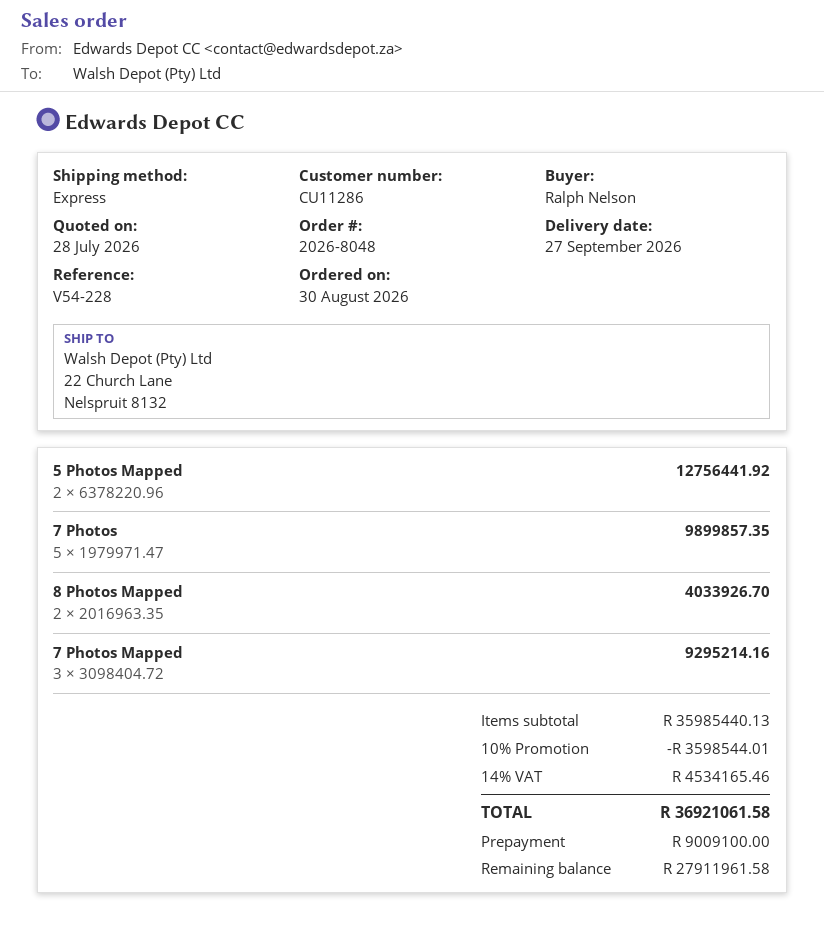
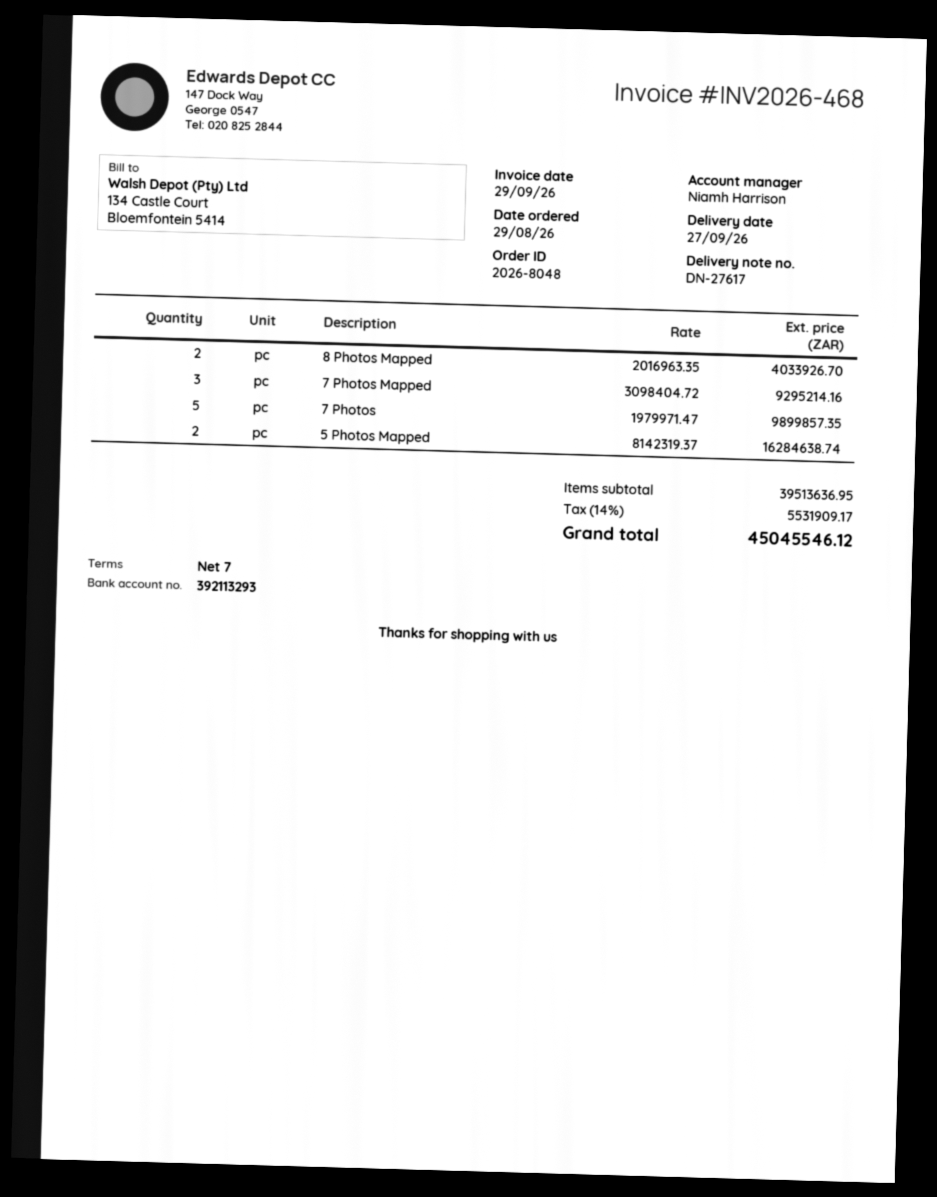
order date: 2026-08-30 -> 2026-08-29
5 Photos Mapped: 2 x 6378220.96 = 12756441.92 -> 2 x 8142319.37 = 16284638.74
subtotal: 35985440.13 -> 39513636.95
discount: 10% = 3598544.01 -> none
tax: 14% = 4534165.46 -> 14% = 5531909.17
total: 36921061.58 -> 45045546.12

